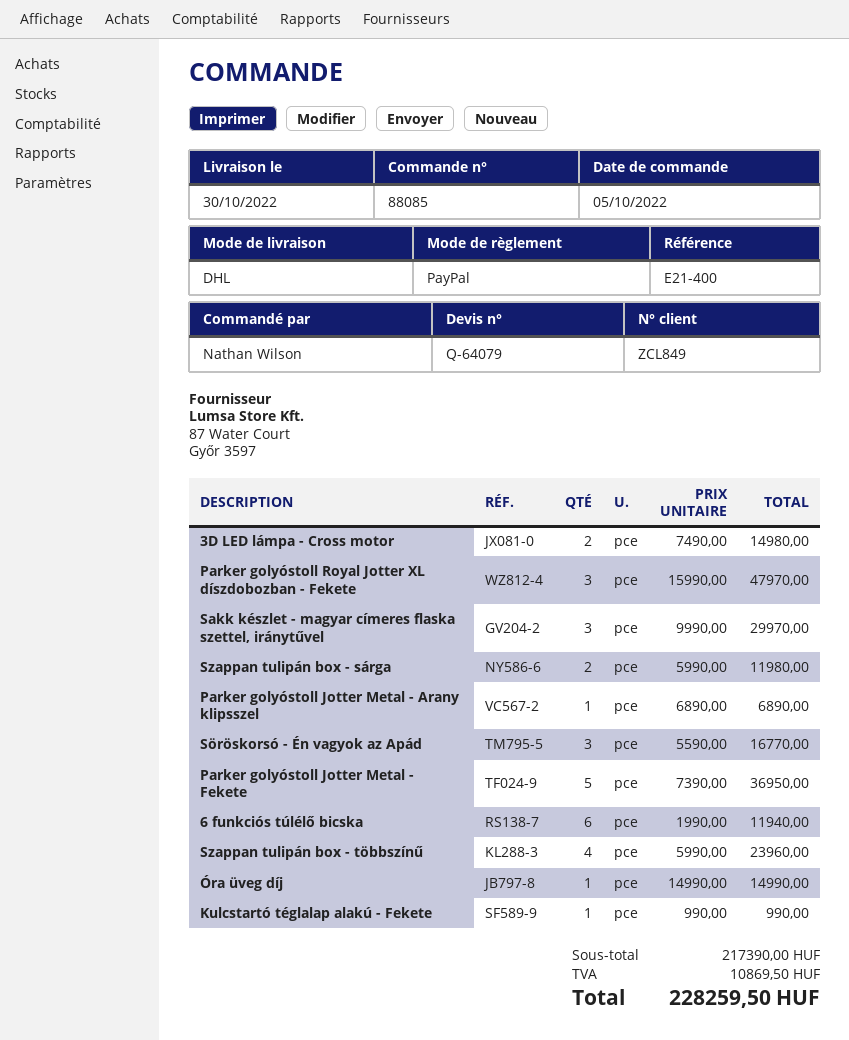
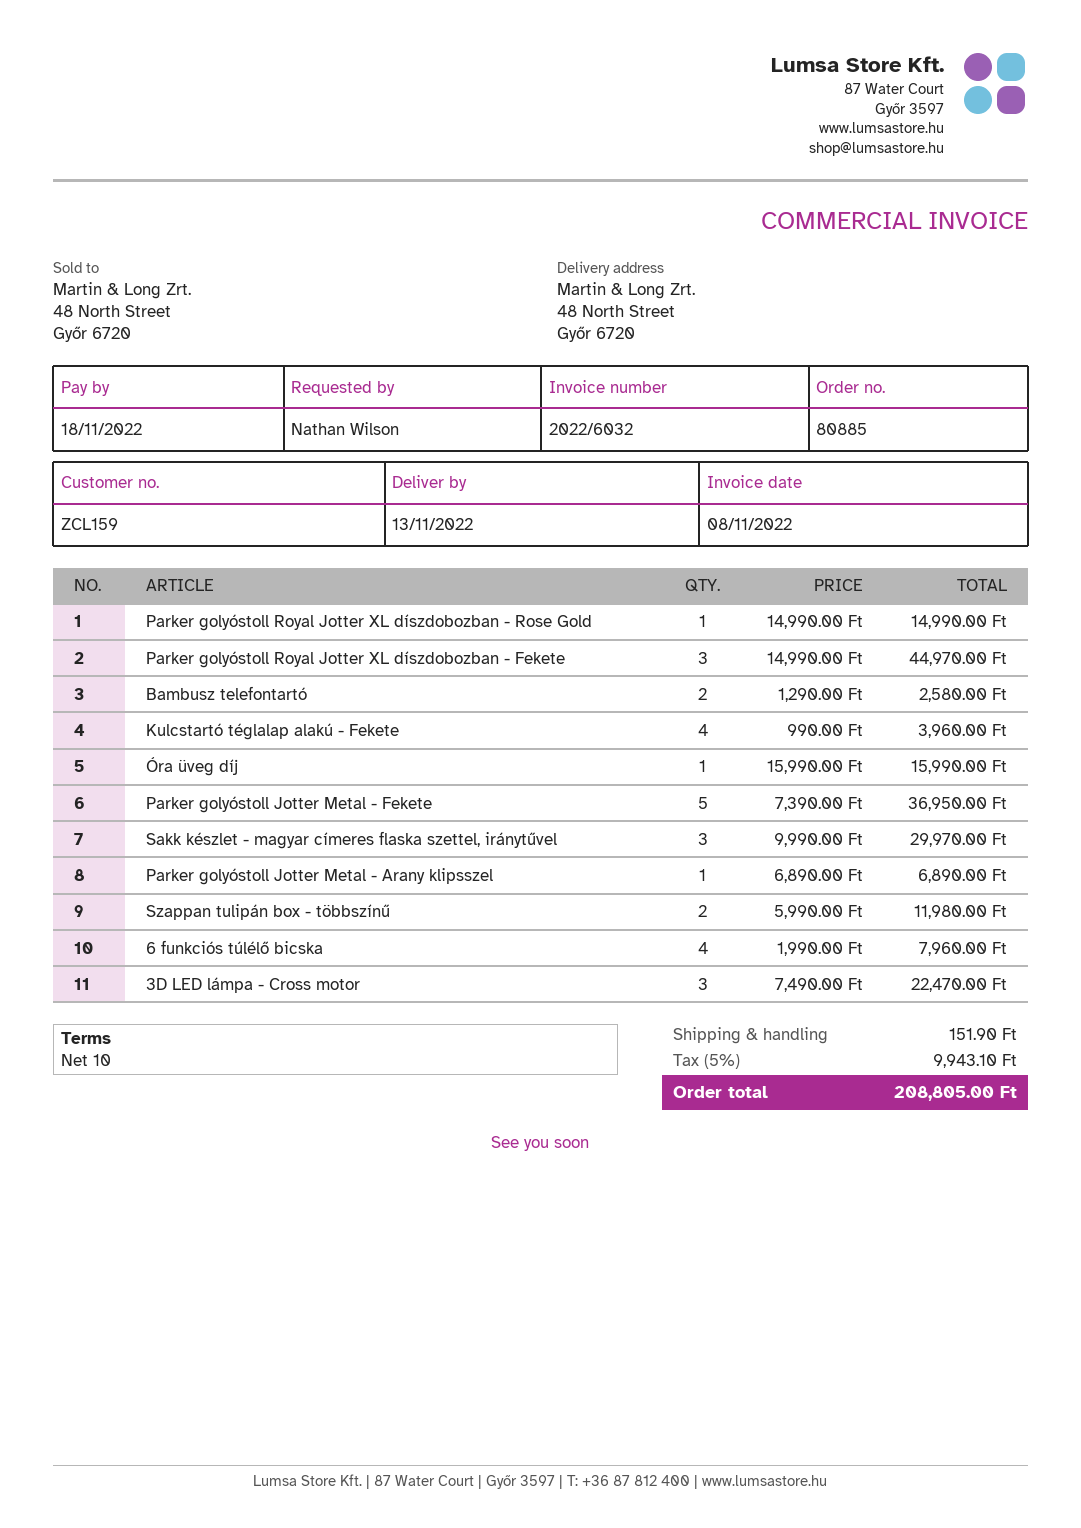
order number: 88085 -> 80885
delivery date: 2022-10-30 -> 2022-11-13
customer number: ZCL849 -> ZCL159
3D LED lámpa - Cross motor: 2 x 7490.00 = 14980.00 -> 3 x 7490.00 = 22470.00
Parker golyóstoll Royal Jotter XL díszdobozban - Fekete: 3 x 15990.00 = 47970.00 -> 3 x 14990.00 = 44970.00
Szappan tulipán box - sárga: 2 x 5990.00 = 11980.00 -> none
Söröskorsó - Én vagyok az Apád: 3 x 5590.00 = 16770.00 -> none
6 funkciós túlélő bicska: 6 x 1990.00 = 11940.00 -> 4 x 1990.00 = 7960.00
Szappan tulipán box - többszínű: 4 x 5990.00 = 23960.00 -> 2 x 5990.00 = 11980.00
Óra üveg díj: 1 x 14990.00 = 14990.00 -> 1 x 15990.00 = 15990.00
Kulcstartó téglalap alakú - Fekete: 1 x 990.00 = 990.00 -> 4 x 990.00 = 3960.00
Parker golyóstoll Royal Jotter XL díszdobozban - Rose Gold: none -> 1 x 14990.00 = 14990.00
Bambusz telefontartó: none -> 2 x 1290.00 = 2580.00
shipping: none -> 151.90
tax: 10869.50 -> 9943.10
total: 228259.50 -> 208805.00

